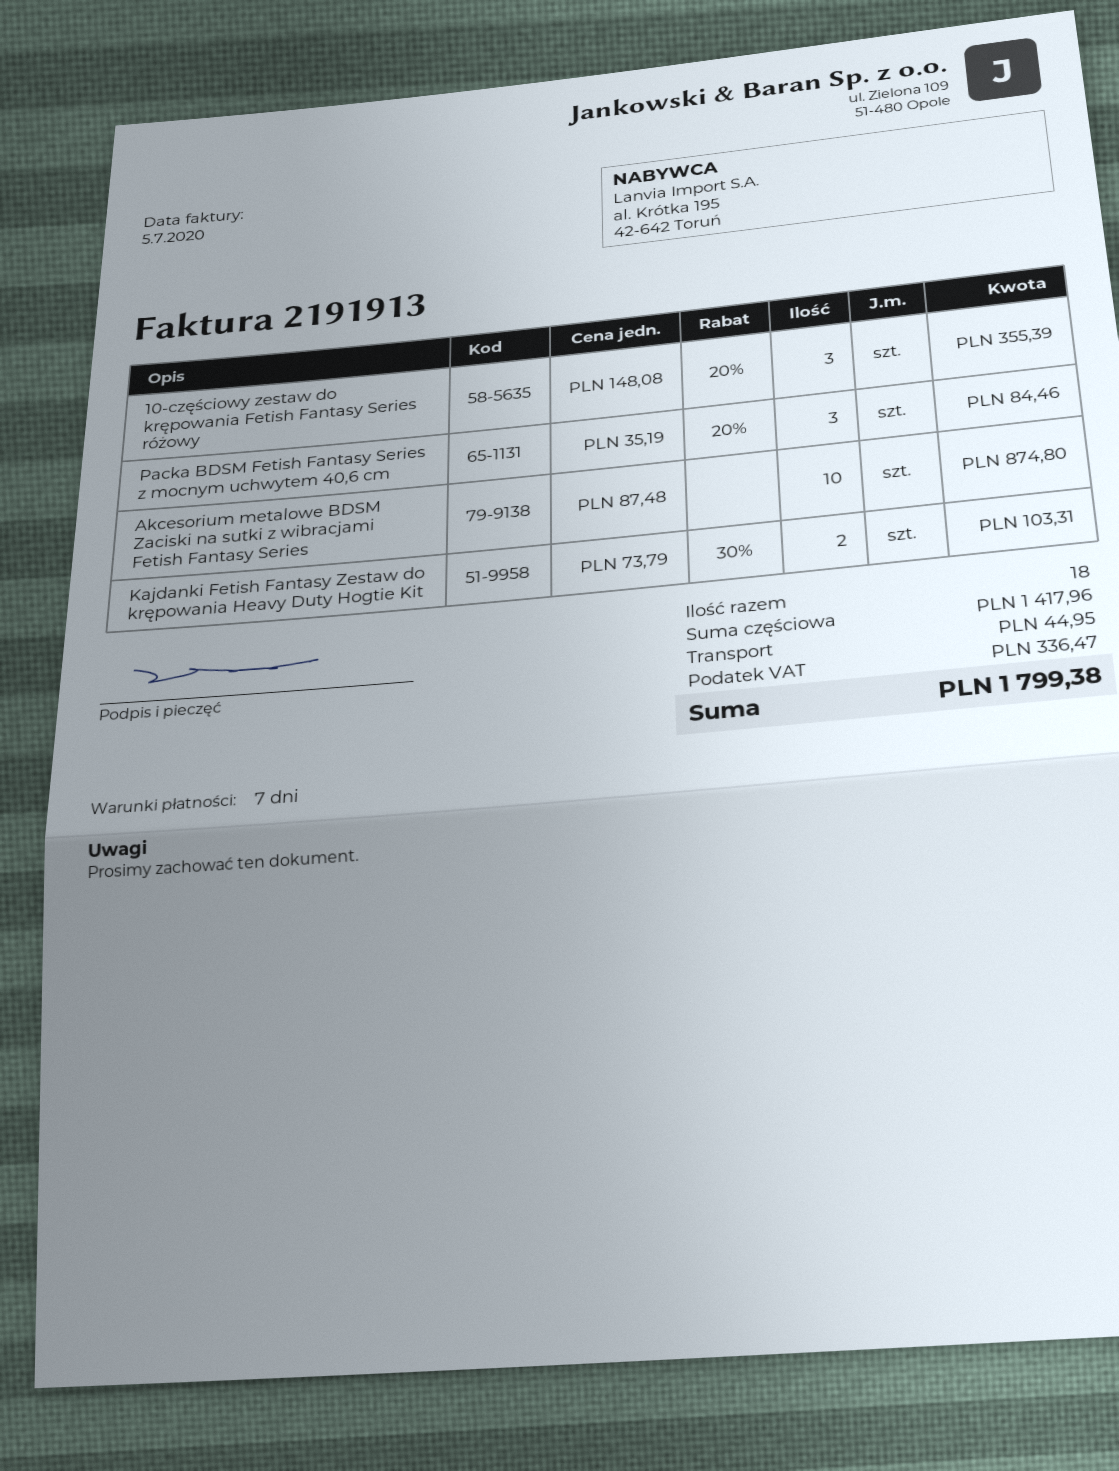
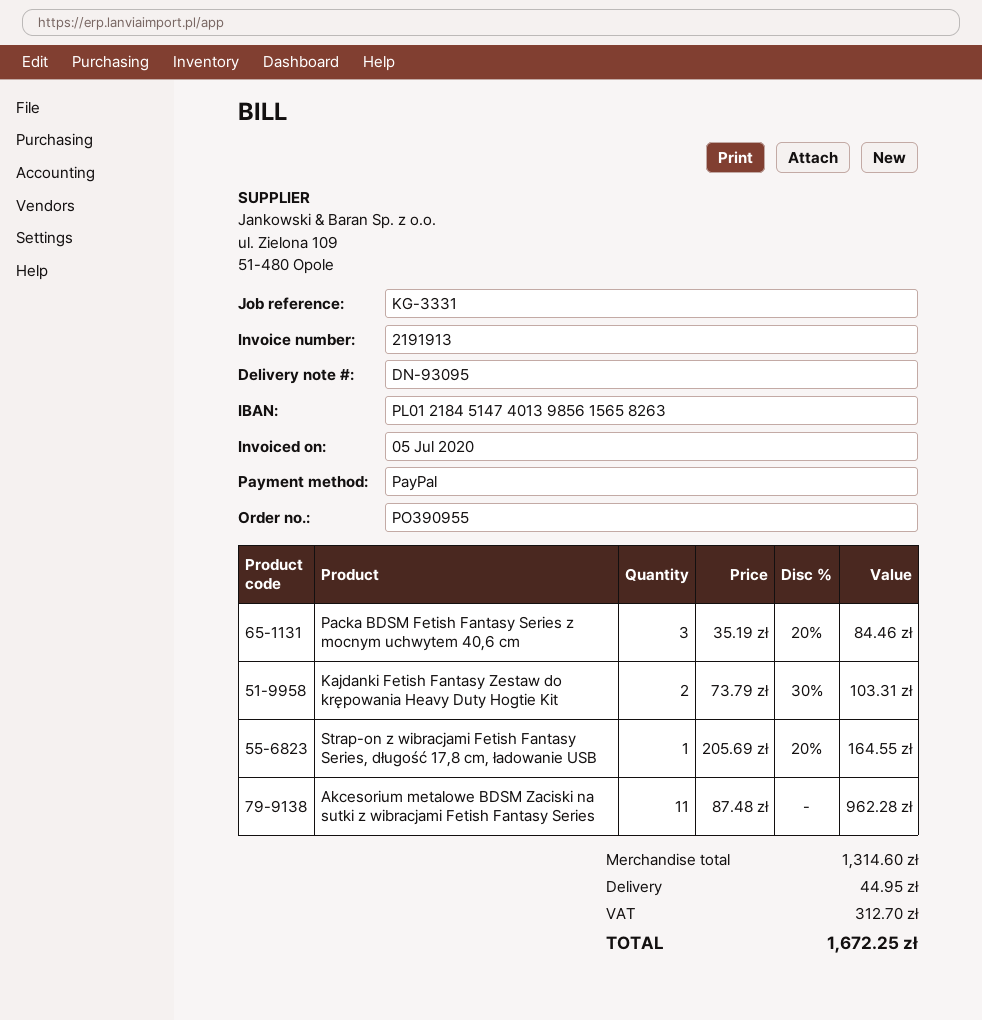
10-częściowy zestaw do krępowania Fetish Fantasy Series różowy: 3 x 148.08 - 20% = 355.39 -> none
Akcesorium metalowe BDSM Zaciski na sutki z wibracjami Fetish Fantasy Series: 10 x 87.48 = 874.80 -> 11 x 87.48 = 962.28
Strap-on z wibracjami Fetish Fantasy Series, długość 17,8 cm, ładowanie USB: none -> 1 x 205.69 - 20% = 164.55
subtotal: 1417.96 -> 1314.60
tax: 336.47 -> 312.70
total: 1799.38 -> 1672.25

